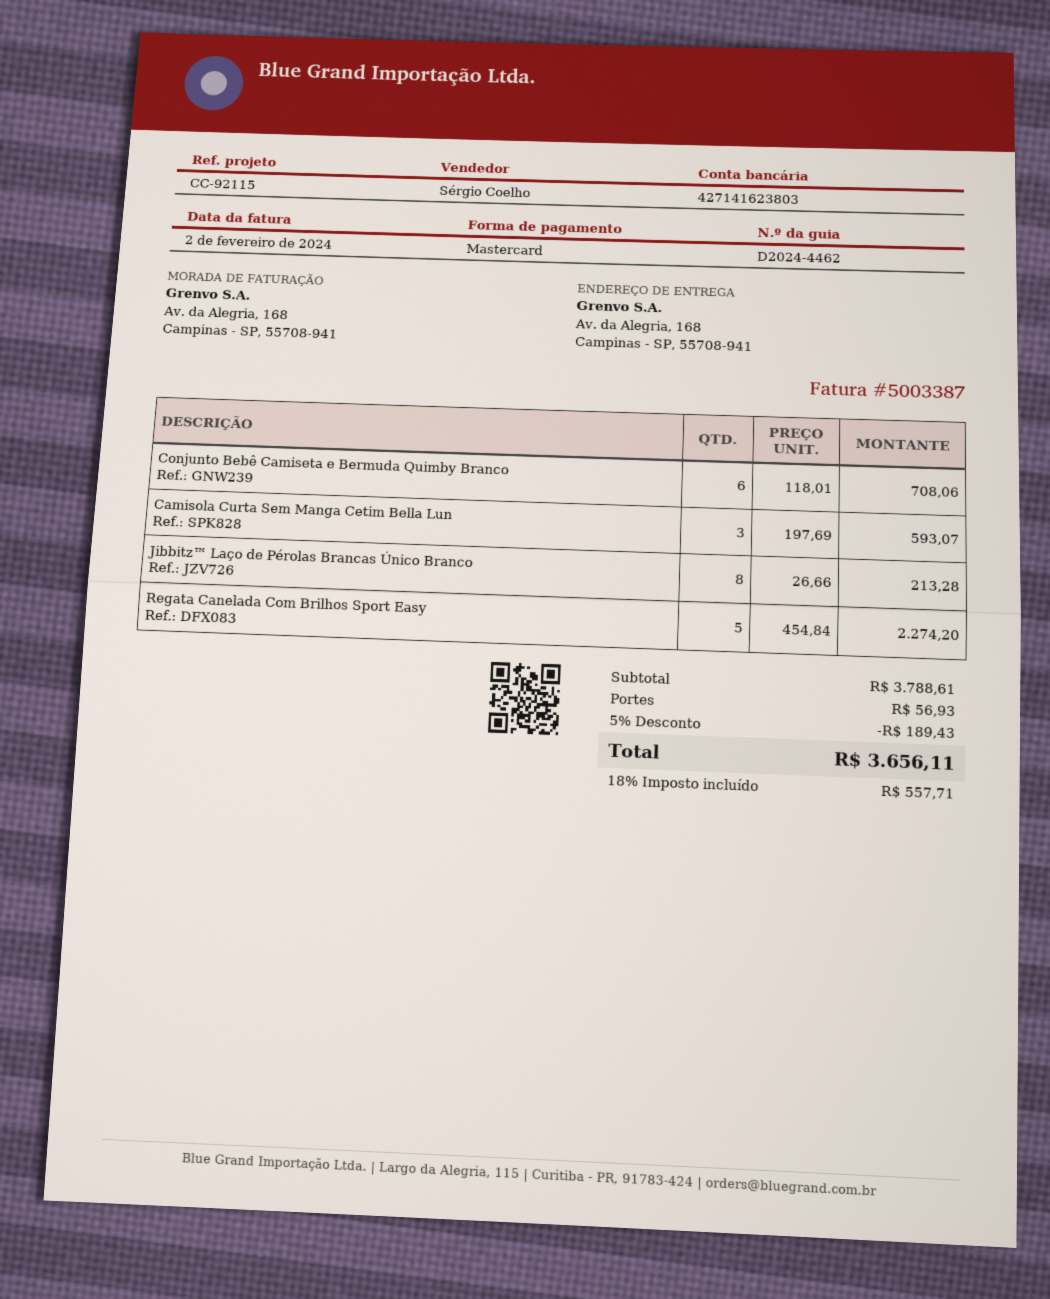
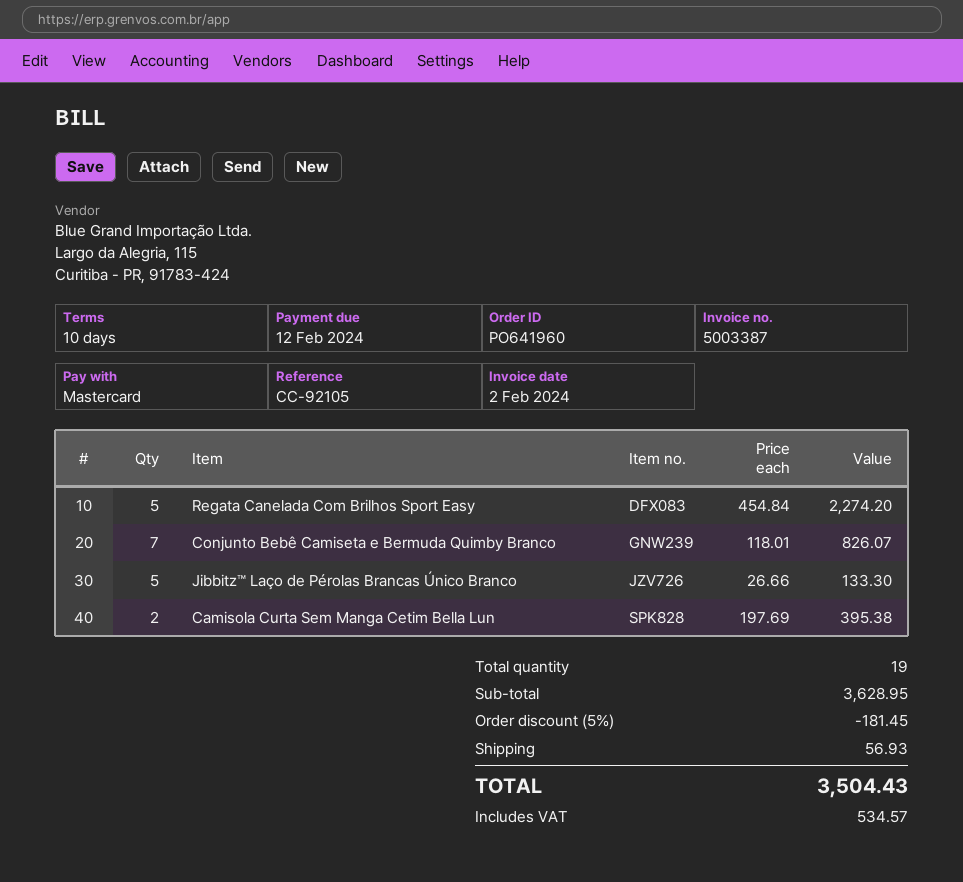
reference: CC-92115 -> CC-92105
Conjunto Bebê Camiseta e Bermuda Quimby Branco: 6 x 118.01 = 708.06 -> 7 x 118.01 = 826.07
Camisola Curta Sem Manga Cetim Bella Lun: 3 x 197.69 = 593.07 -> 2 x 197.69 = 395.38
Jibbitz™ Laço de Pérolas Brancas Único Branco: 8 x 26.66 = 213.28 -> 5 x 26.66 = 133.30
subtotal: 3788.61 -> 3628.95
discount: 5% = 189.43 -> 5% = 181.45
tax: 557.71 -> 534.57
total: 3656.11 -> 3504.43

